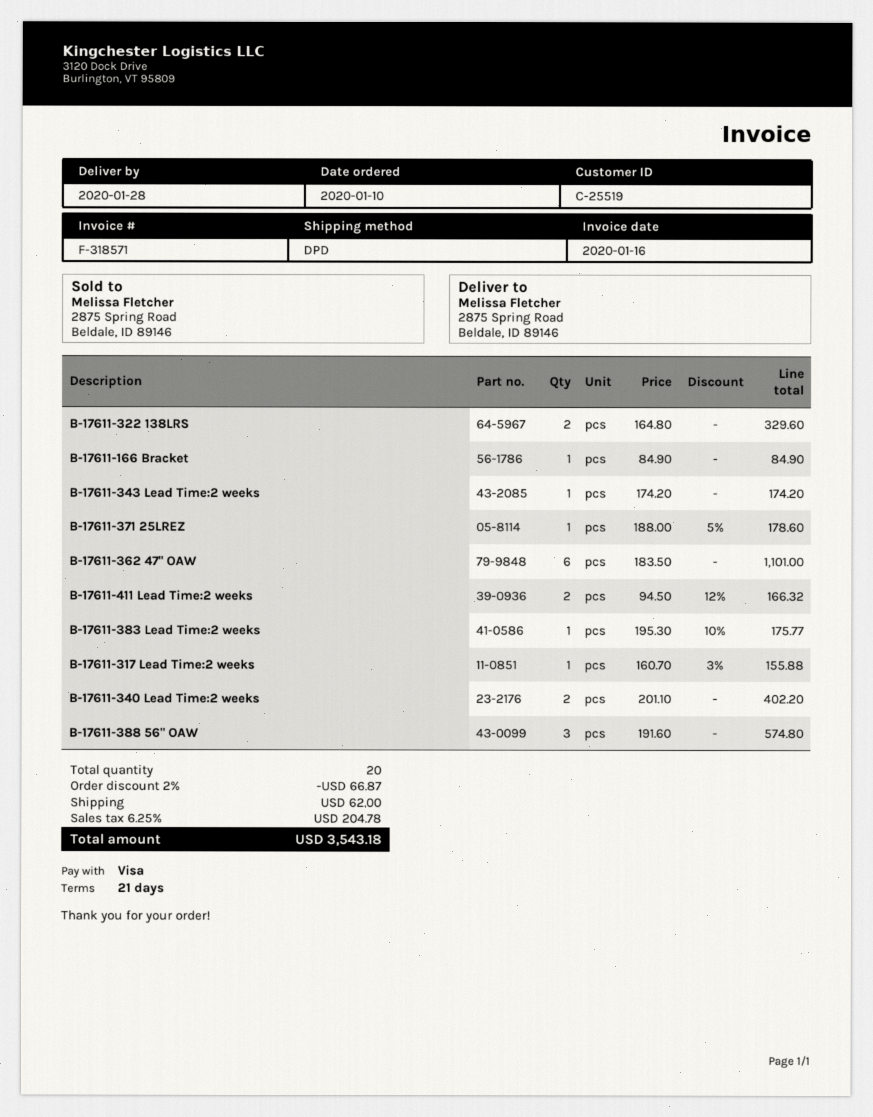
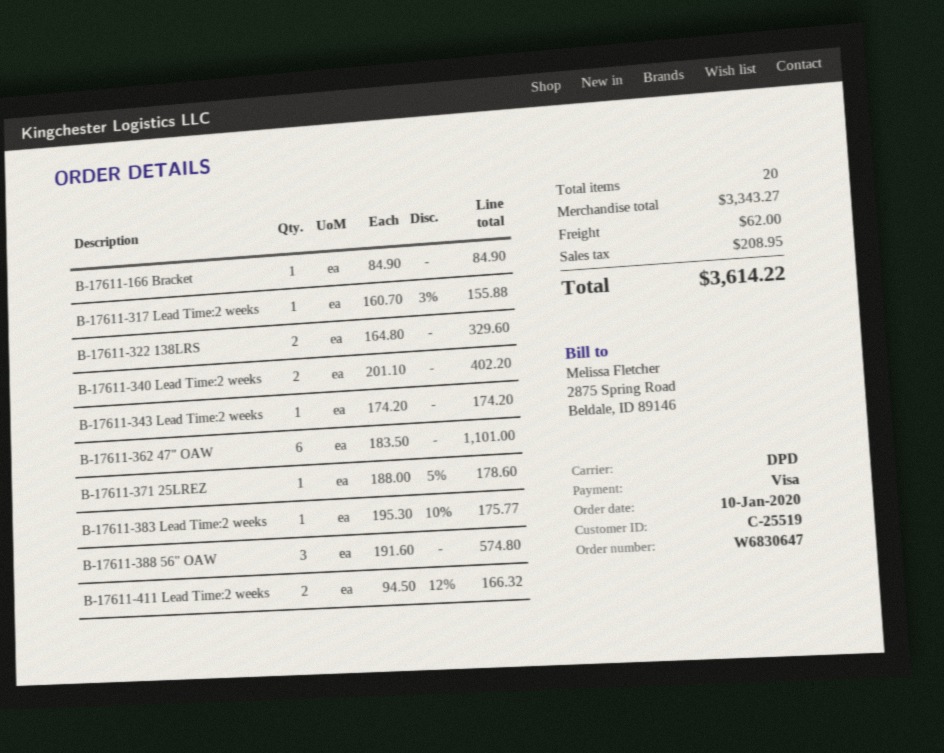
discount: 2% = 66.87 -> none
tax: 204.78 -> 208.95
total: 3543.18 -> 3614.22

